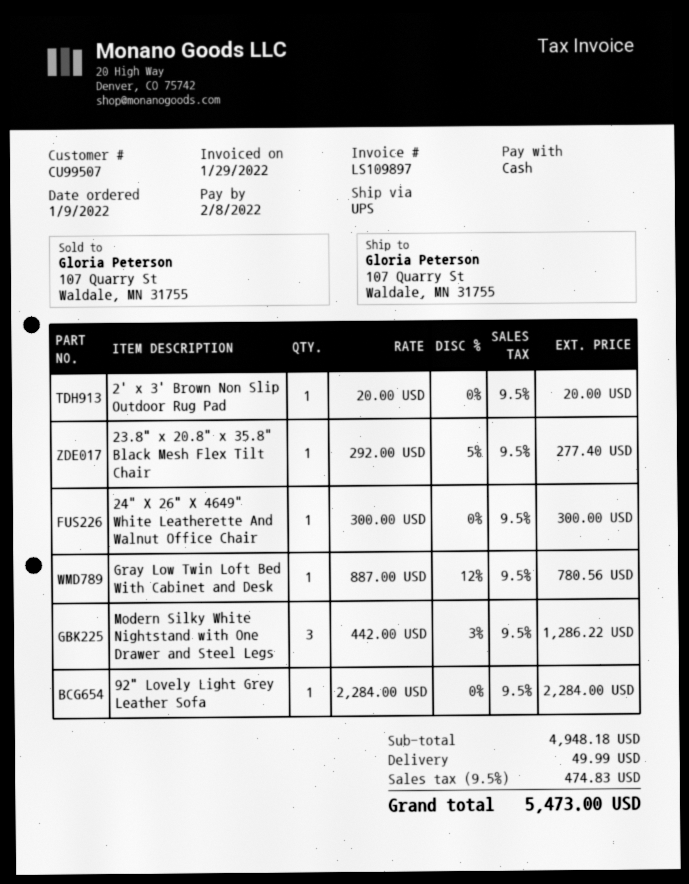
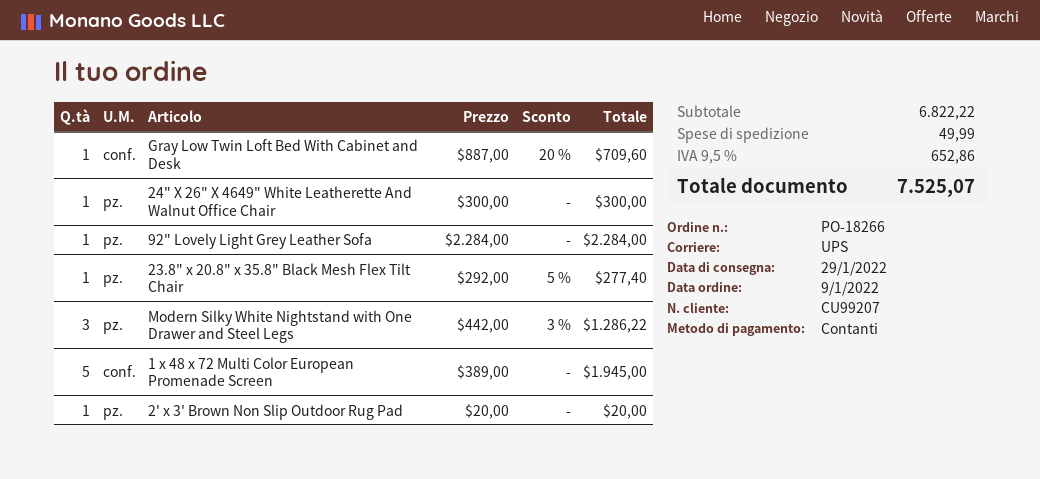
customer number: CU99507 -> CU99207
Gray Low Twin Loft Bed With Cabinet and Desk: 1 x 887.00 - 12% = 780.56 -> 1 x 887.00 - 20% = 709.60
1 x 48 x 72 Multi Color European Promenade Screen: none -> 5 x 389.00 = 1945.00
subtotal: 4948.18 -> 6822.22
tax: 9.5% = 474.83 -> 9.5% = 652.86
total: 5473.00 -> 7525.07

